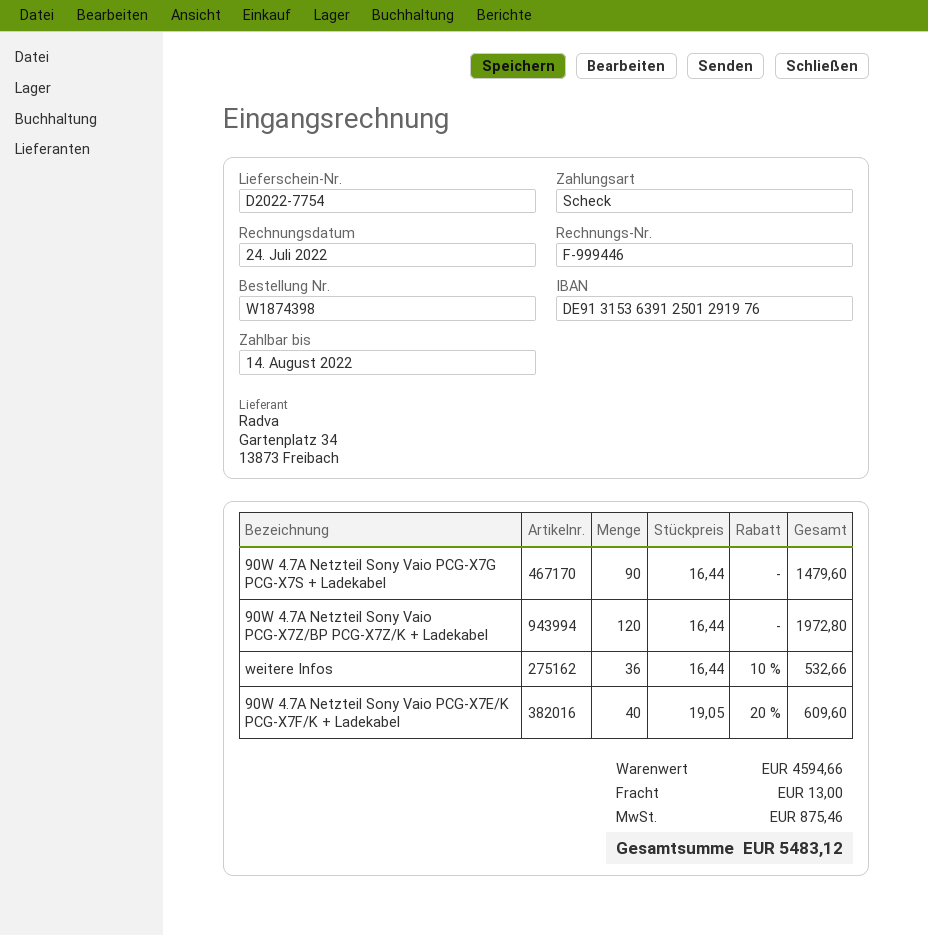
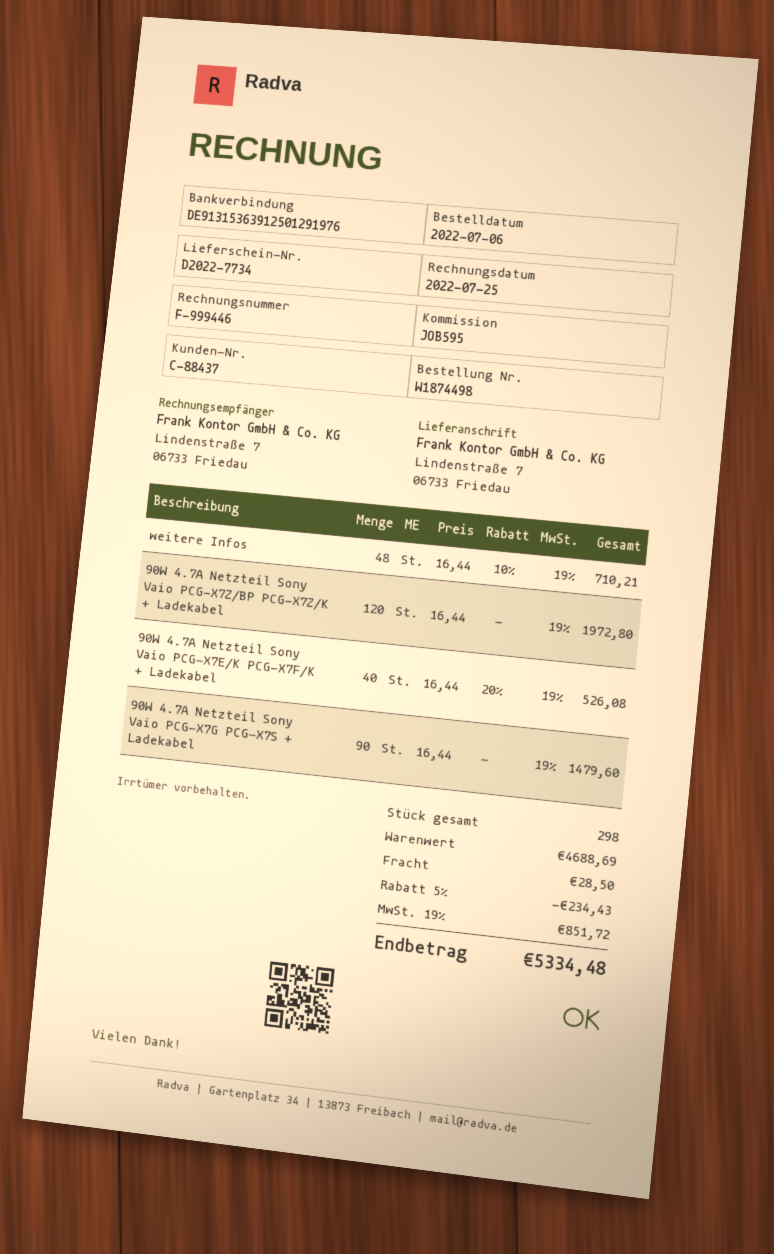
order number: W1874398 -> W1874498
delivery note number: D2022-7754 -> D2022-7734
invoice date: 2022-07-24 -> 2022-07-25
weitere Infos: 36 x 16.44 - 10% = 532.66 -> 48 x 16.44 - 10% = 710.21
90W 4.7A Netzteil Sony Vaio PCG-X7E/K PCG-X7F/K + Ladekabel: 40 x 19.05 - 20% = 609.60 -> 40 x 16.44 - 20% = 526.08
subtotal: 4594.66 -> 4688.69
discount: none -> 5% = 234.43
shipping: 13.00 -> 28.50
tax: 875.46 -> 851.72
total: 5483.12 -> 5334.48

